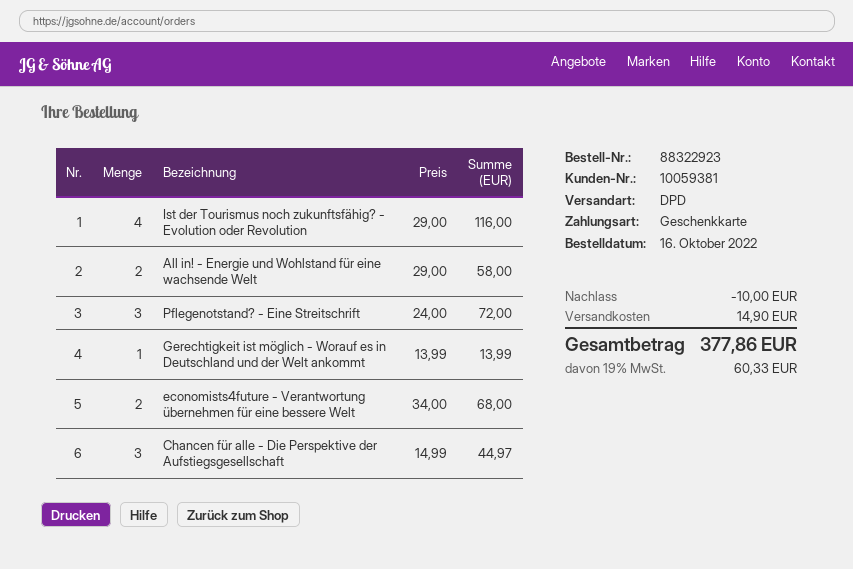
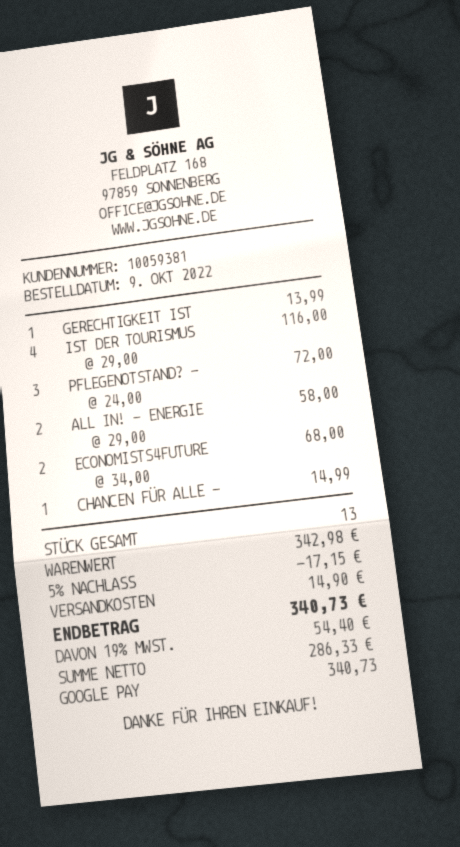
order date: 2022-10-16 -> 2022-10-09
payment method: gift card -> Google Pay
Chancen für alle - Die Perspektive der Aufstiegsgesellschaft: 3 x 14.99 = 44.97 -> 1 x 14.99 = 14.99
discount: 10.00 -> 17.15
tax: 19% = 60.33 -> 19% = 54.40
total: 377.86 -> 340.73

